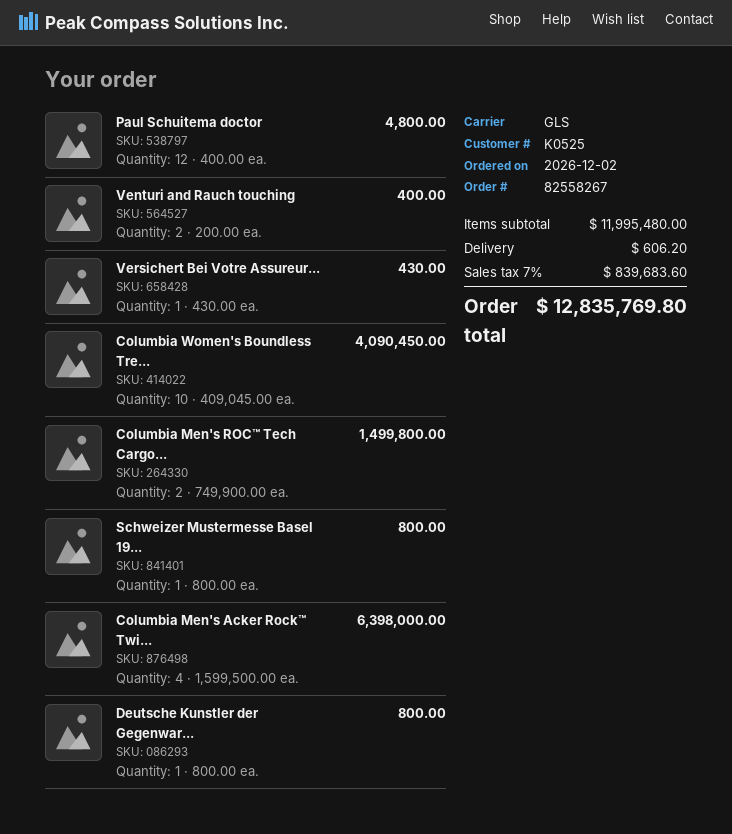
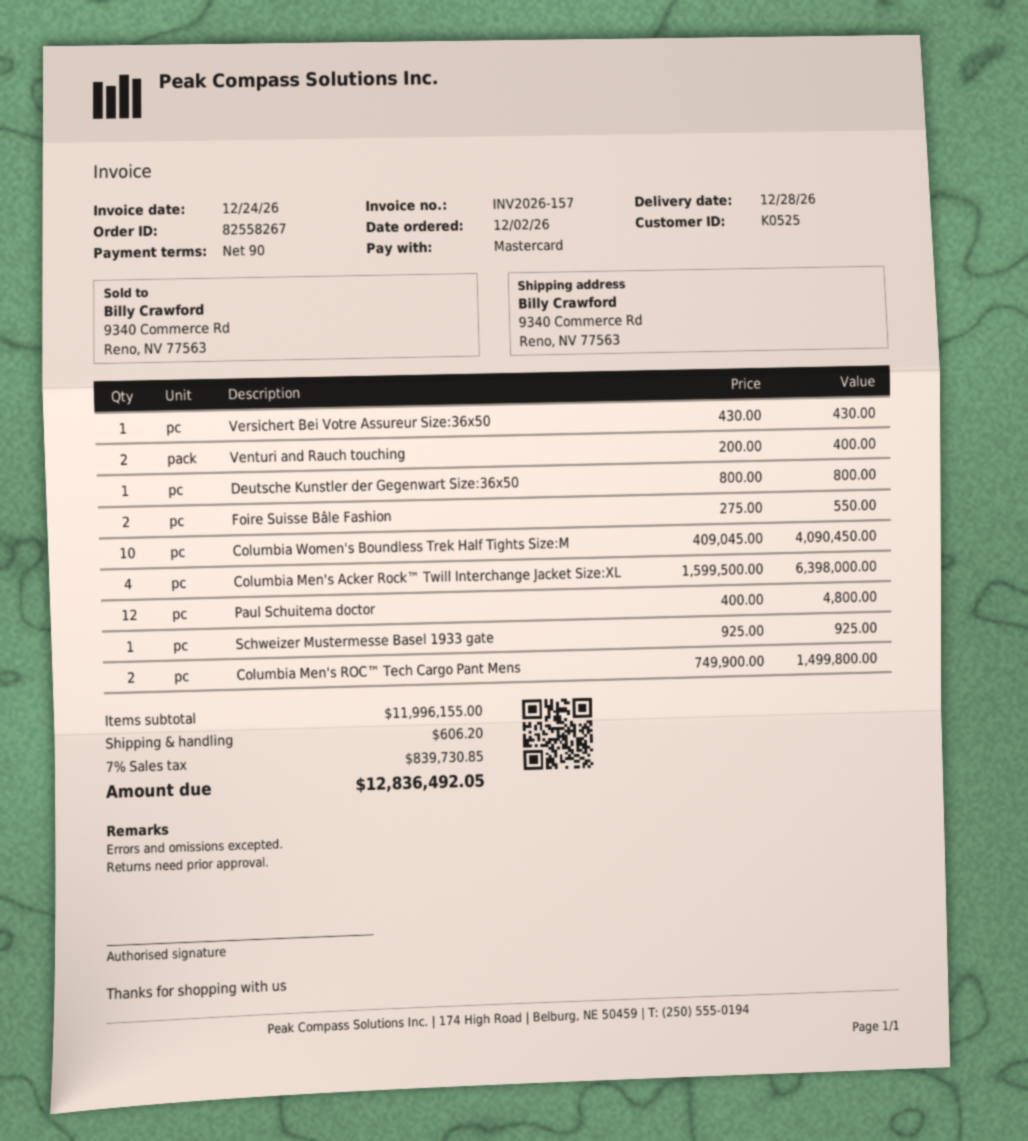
Schweizer Mustermesse Basel 19...: 1 x 800.00 = 800.00 -> 1 x 925.00 = 925.00
Foire Suisse Bâle Fashion: none -> 2 x 275.00 = 550.00
subtotal: 11995480.00 -> 11996155.00
tax: 7% = 839683.60 -> 7% = 839730.85
total: 12835769.80 -> 12836492.05

